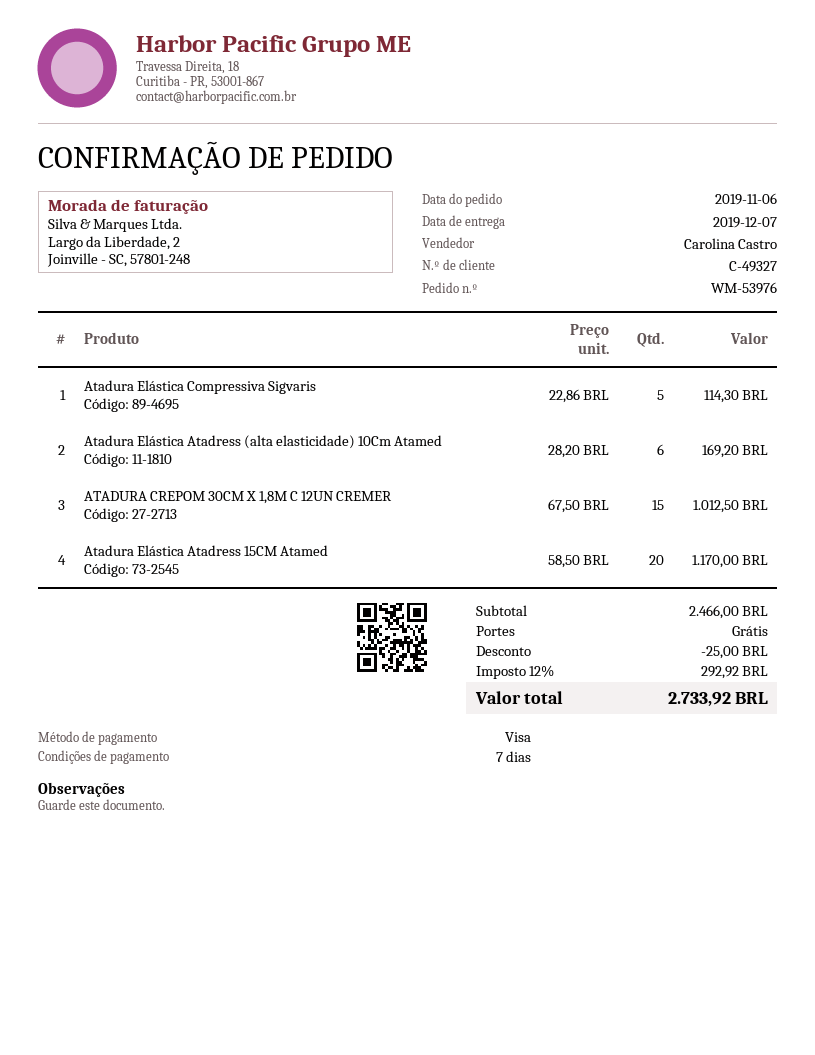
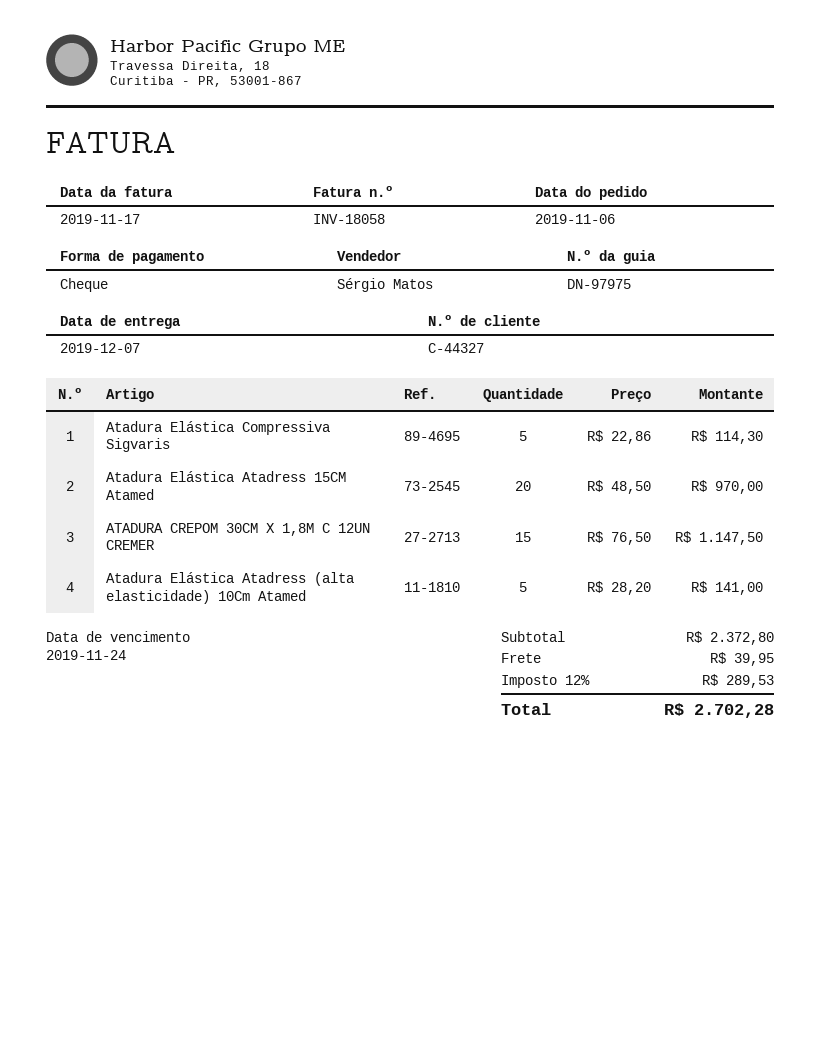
customer number: C-49327 -> C-44327
sales rep: Carolina Castro -> Sérgio Matos
payment method: Visa -> cheque
Atadura Elástica Atadress (alta elasticidade) 10Cm Atamed: 6 x 28.20 = 169.20 -> 5 x 28.20 = 141.00
ATADURA CREPOM 30CM X 1,8M C 12UN CREMER: 15 x 67.50 = 1012.50 -> 15 x 76.50 = 1147.50
Atadura Elástica Atadress 15CM Atamed: 20 x 58.50 = 1170.00 -> 20 x 48.50 = 970.00
subtotal: 2466.00 -> 2372.80
discount: 25.00 -> none
shipping: 0.00 -> 39.95
tax: 12% = 292.92 -> 12% = 289.53
total: 2733.92 -> 2702.28

